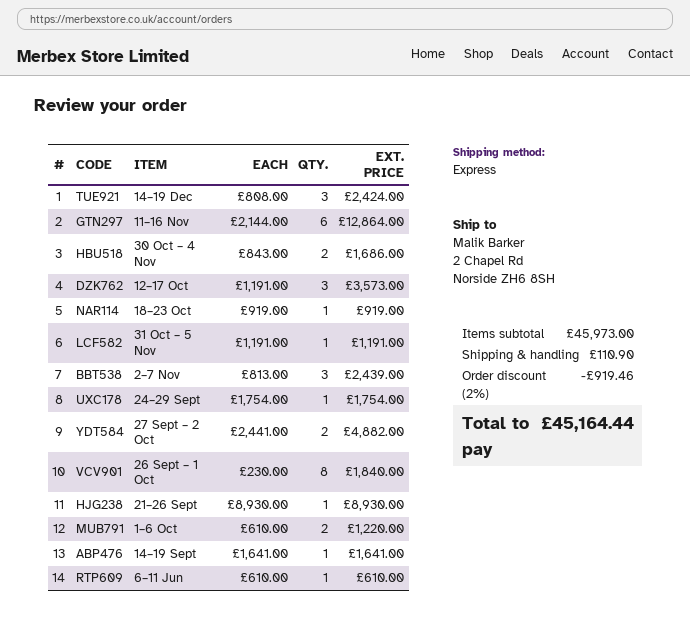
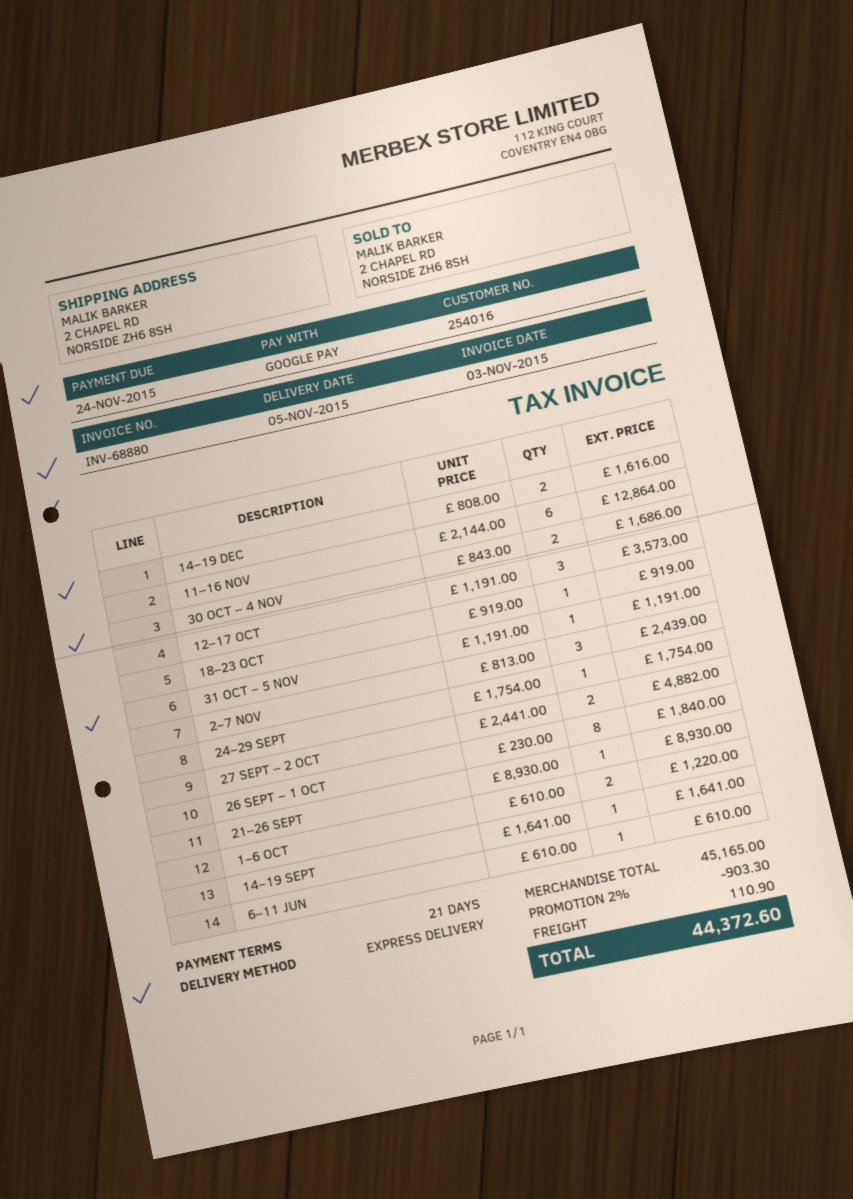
14–19 Dec: 3 x 808.00 = 2424.00 -> 2 x 808.00 = 1616.00
subtotal: 45973.00 -> 45165.00
discount: 2% = 919.46 -> 2% = 903.30
total: 45164.44 -> 44372.60

